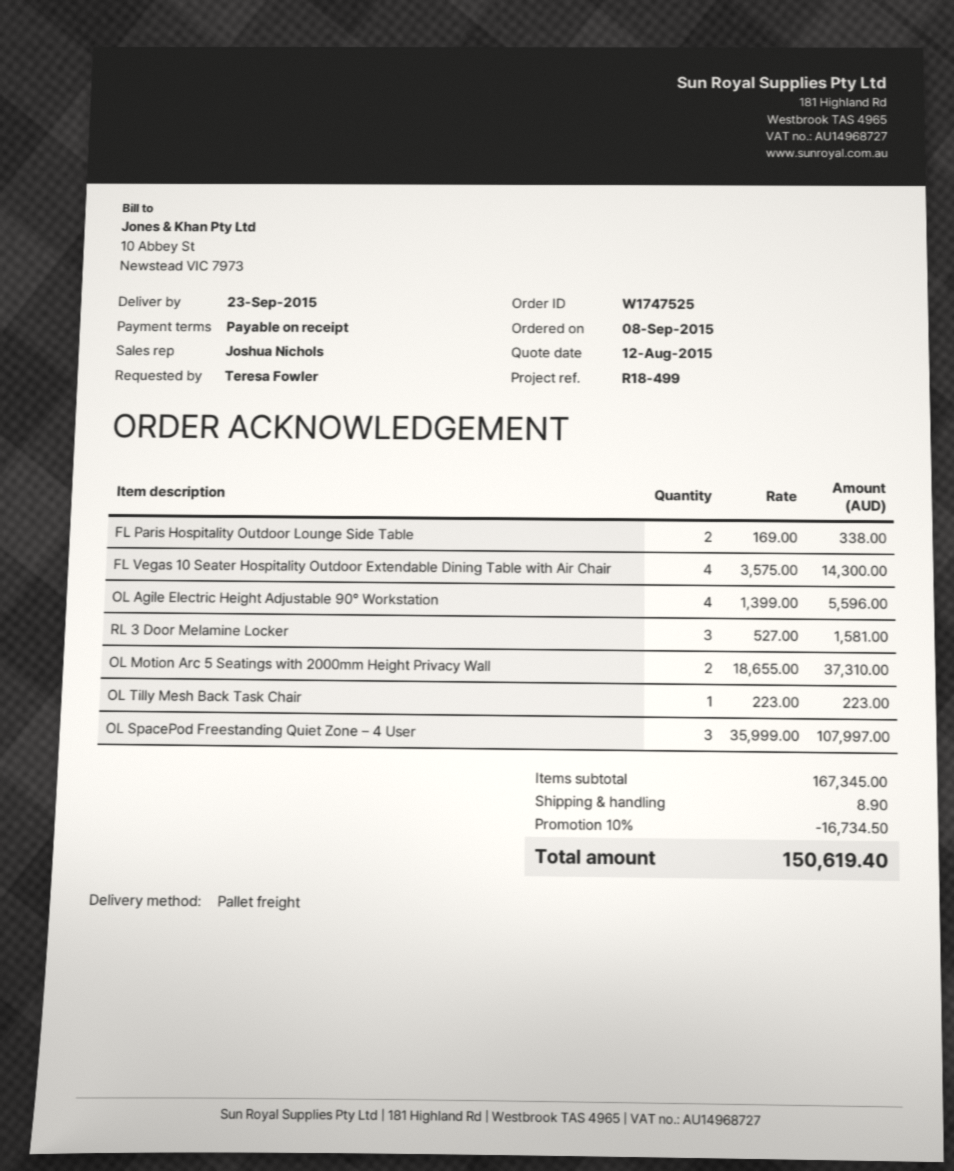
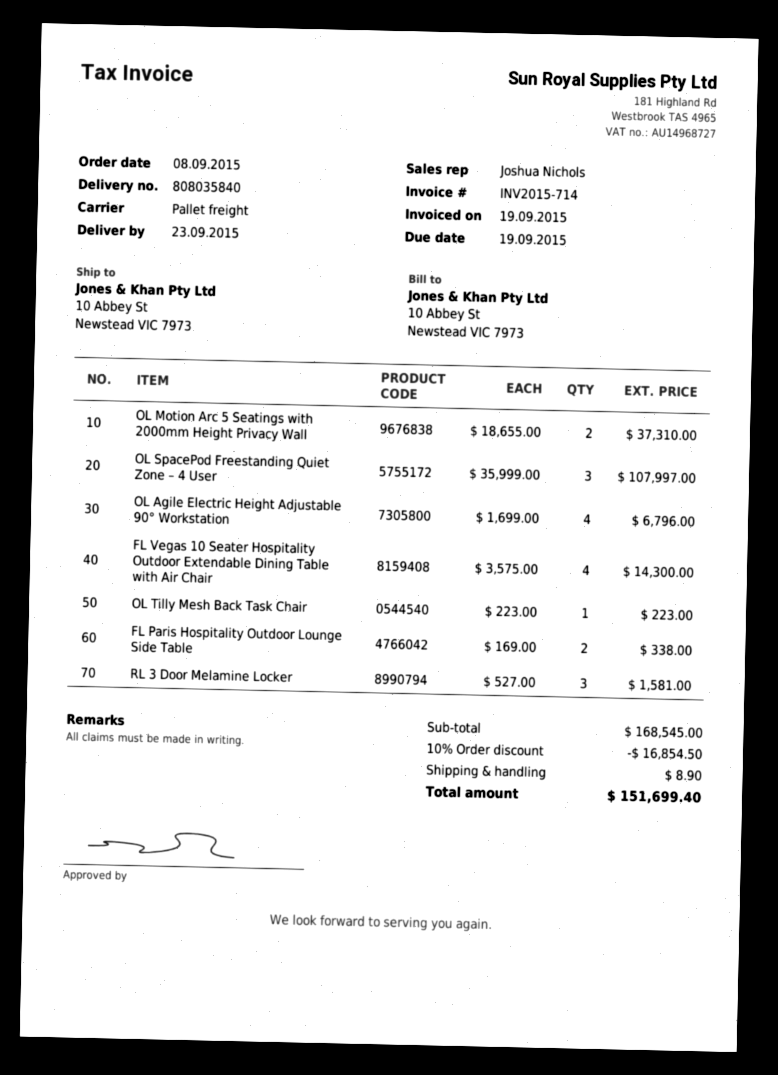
OL Agile Electric Height Adjustable 90° Workstation: 4 x 1399.00 = 5596.00 -> 4 x 1699.00 = 6796.00
subtotal: 167345.00 -> 168545.00
discount: 10% = 16734.50 -> 10% = 16854.50
total: 150619.40 -> 151699.40

